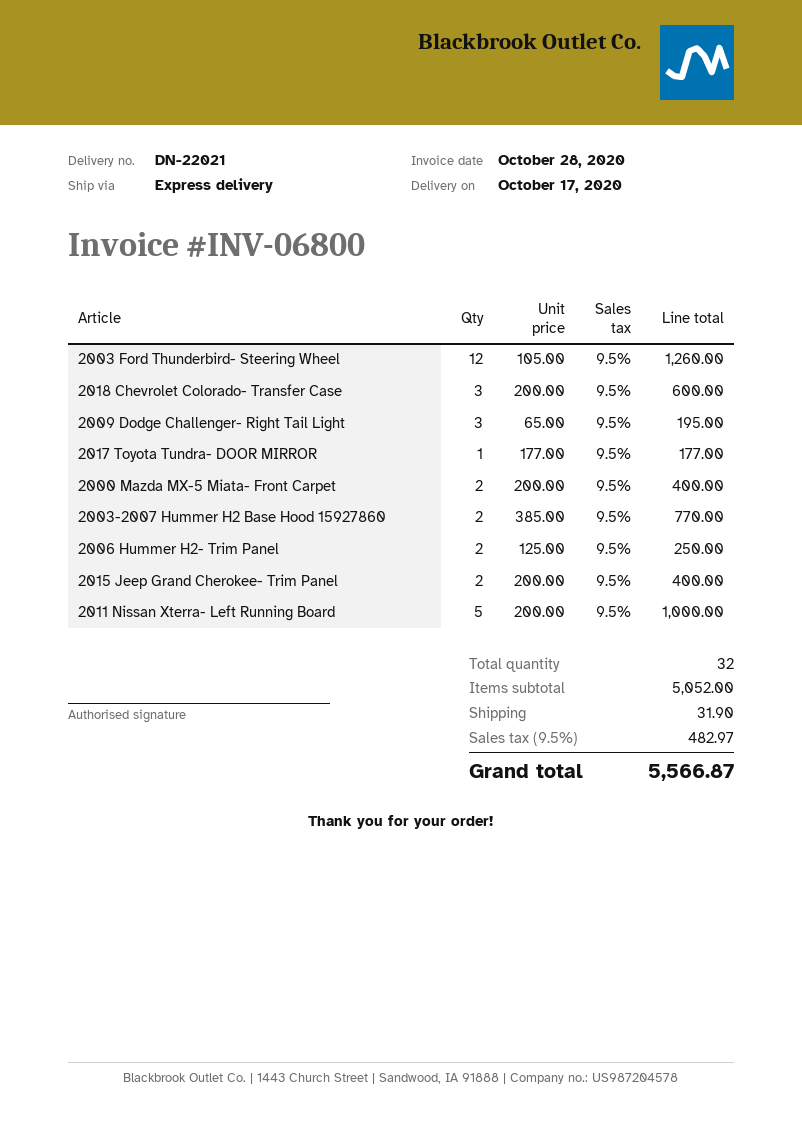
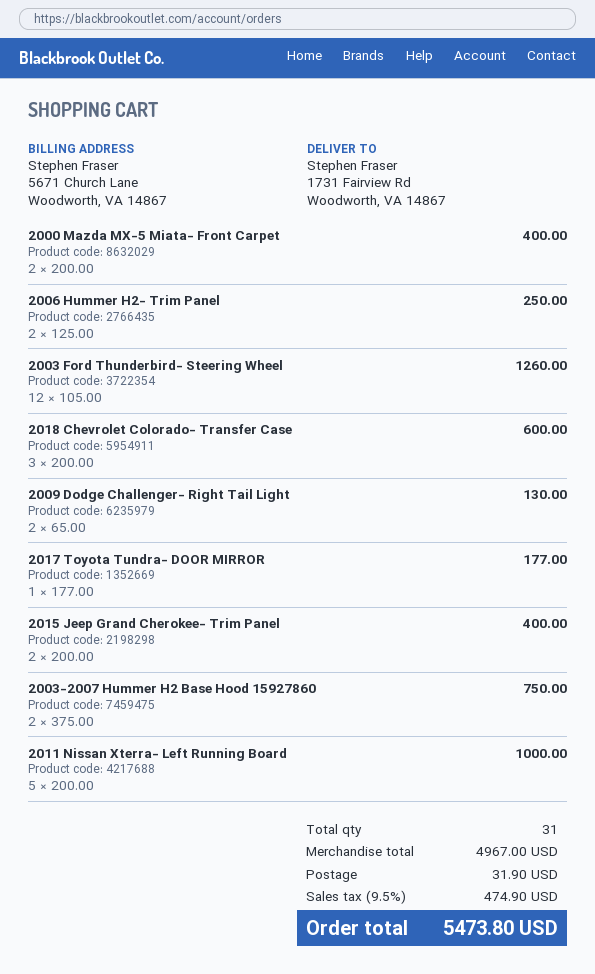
2009 Dodge Challenger- Right Tail Light: 3 x 65.00 = 195.00 -> 2 x 65.00 = 130.00
2003-2007 Hummer H2 Base Hood 15927860: 2 x 385.00 = 770.00 -> 2 x 375.00 = 750.00
total quantity: 32 -> 31
subtotal: 5052.00 -> 4967.00
tax: 9.5% = 482.97 -> 9.5% = 474.90
total: 5566.87 -> 5473.80

